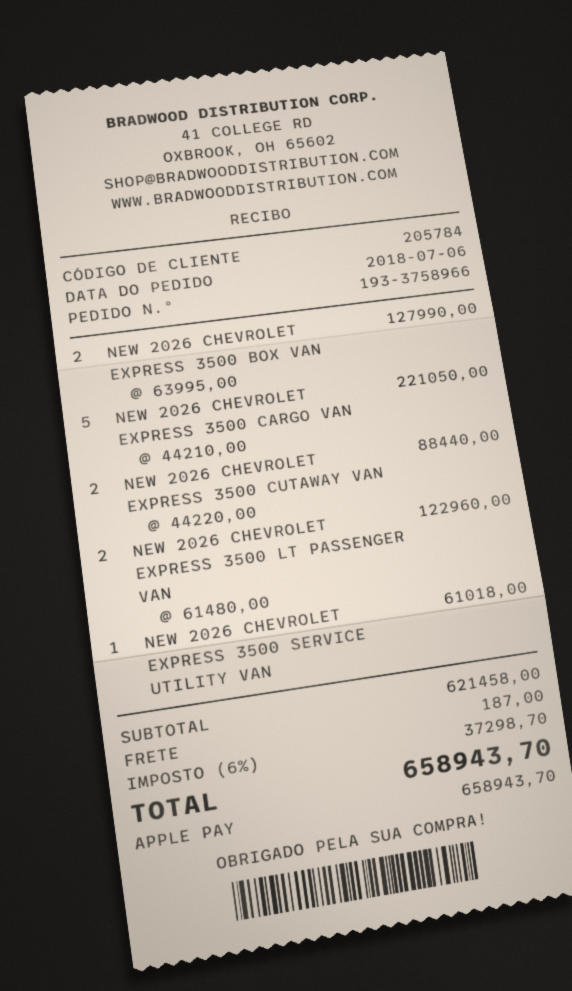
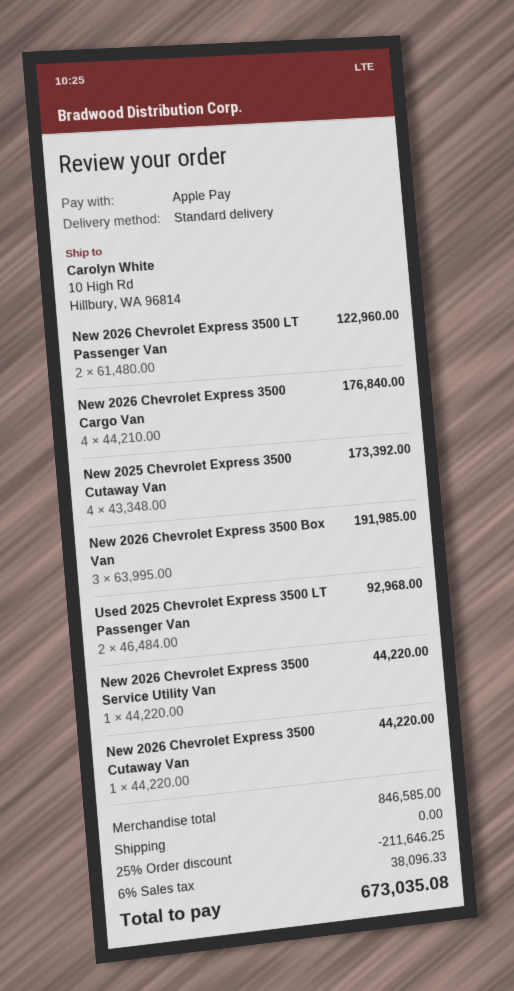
NEW 2026 CHEVROLET EXPRESS 3500 BOX VAN: 2 x 63995.00 = 127990.00 -> 3 x 63995.00 = 191985.00
NEW 2026 CHEVROLET EXPRESS 3500 CARGO VAN: 5 x 44210.00 = 221050.00 -> 4 x 44210.00 = 176840.00
NEW 2026 CHEVROLET EXPRESS 3500 CUTAWAY VAN: 2 x 44220.00 = 88440.00 -> 1 x 44220.00 = 44220.00
NEW 2026 CHEVROLET EXPRESS 3500 SERVICE UTILITY VAN: 1 x 61018.00 = 61018.00 -> 1 x 44220.00 = 44220.00
New 2025 Chevrolet Express 3500 Cutaway Van: none -> 4 x 43348.00 = 173392.00
Used 2025 Chevrolet Express 3500 LT Passenger Van: none -> 2 x 46484.00 = 92968.00
subtotal: 621458.00 -> 846585.00
discount: none -> 25% = 211646.25
shipping: 187.00 -> 0.00
tax: 6% = 37298.70 -> 6% = 38096.33
total: 658943.70 -> 673035.08

